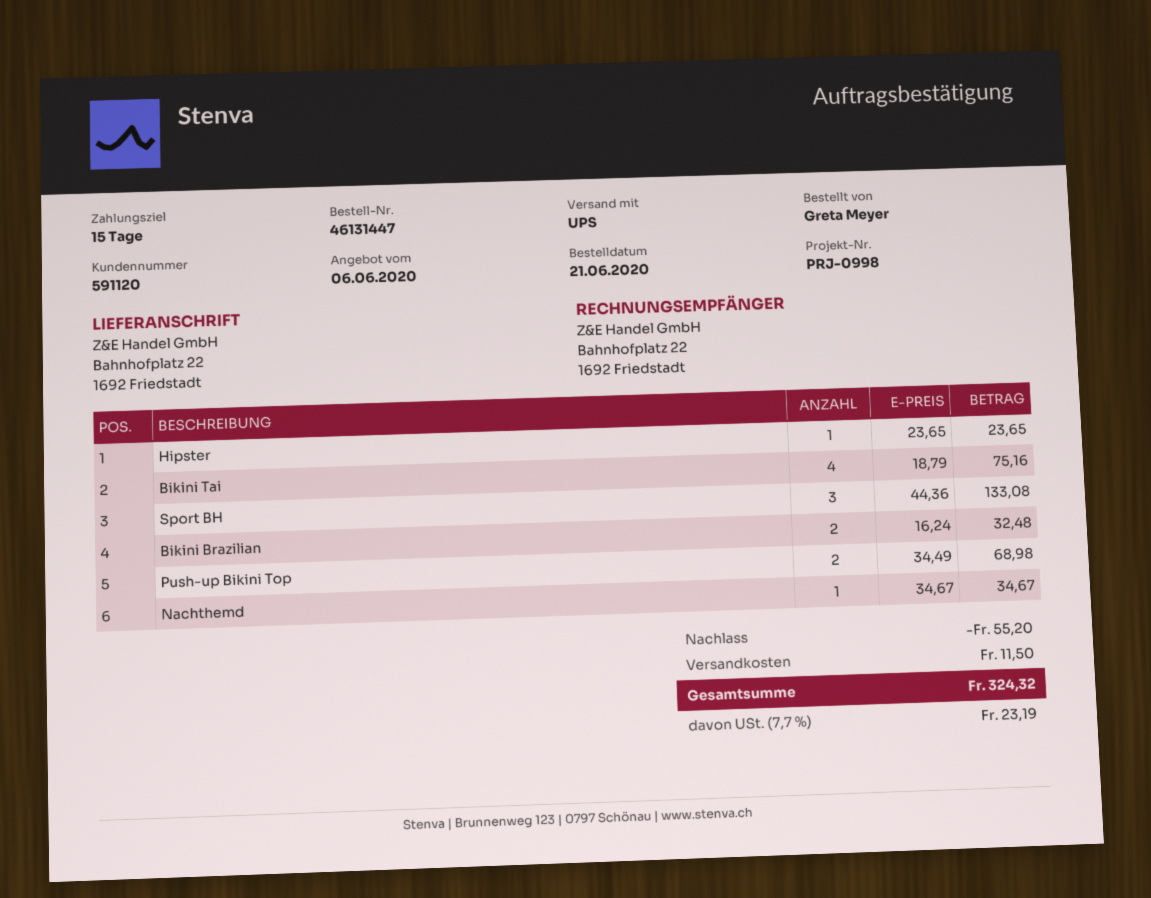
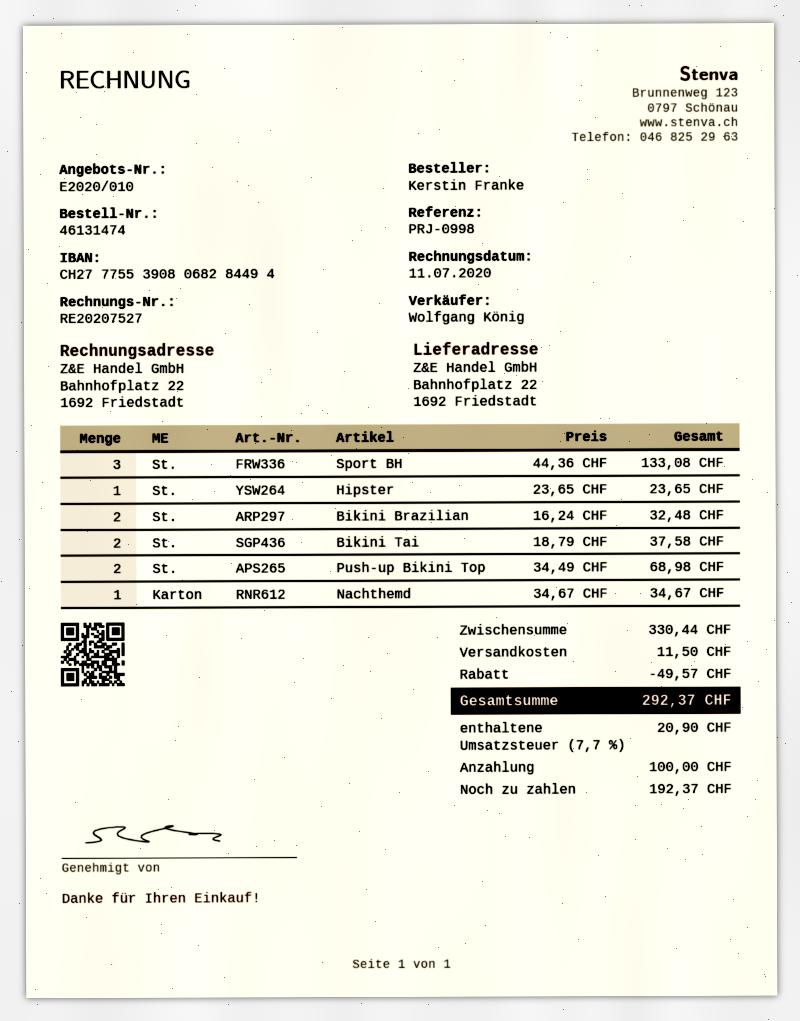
order number: 46131447 -> 46131474
ordered by: Greta Meyer -> Kerstin Franke
Bikini Tai: 4 x 18.79 = 75.16 -> 2 x 18.79 = 37.58
discount: 55.20 -> 49.57
tax: 7.7% = 23.19 -> 7.7% = 20.90
total: 324.32 -> 292.37

